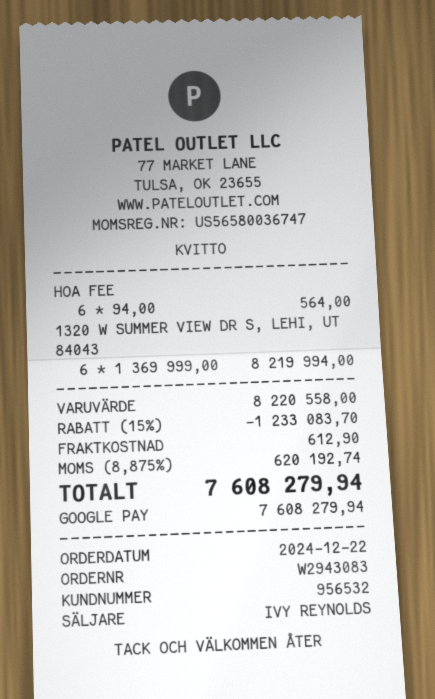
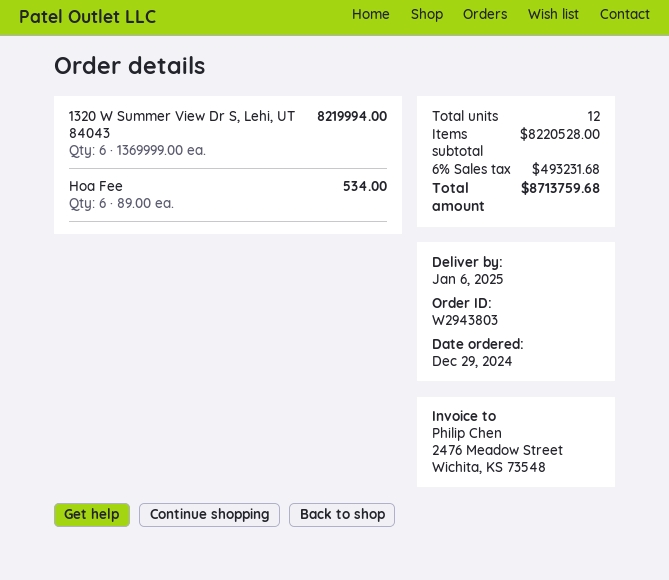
order number: W2943083 -> W2943803
order date: 2024-12-22 -> 2024-12-29
HOA FEE: 6 x 94.00 = 564.00 -> 6 x 89.00 = 534.00
subtotal: 8220558.00 -> 8220528.00
discount: 15% = 1233083.70 -> none
shipping: 612.90 -> none
tax: 8.875% = 620192.74 -> 6% = 493231.68
total: 7608279.94 -> 8713759.68

